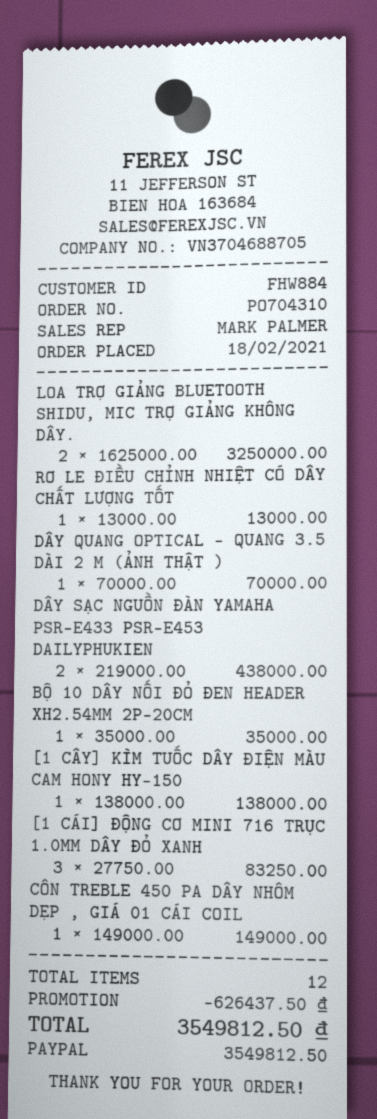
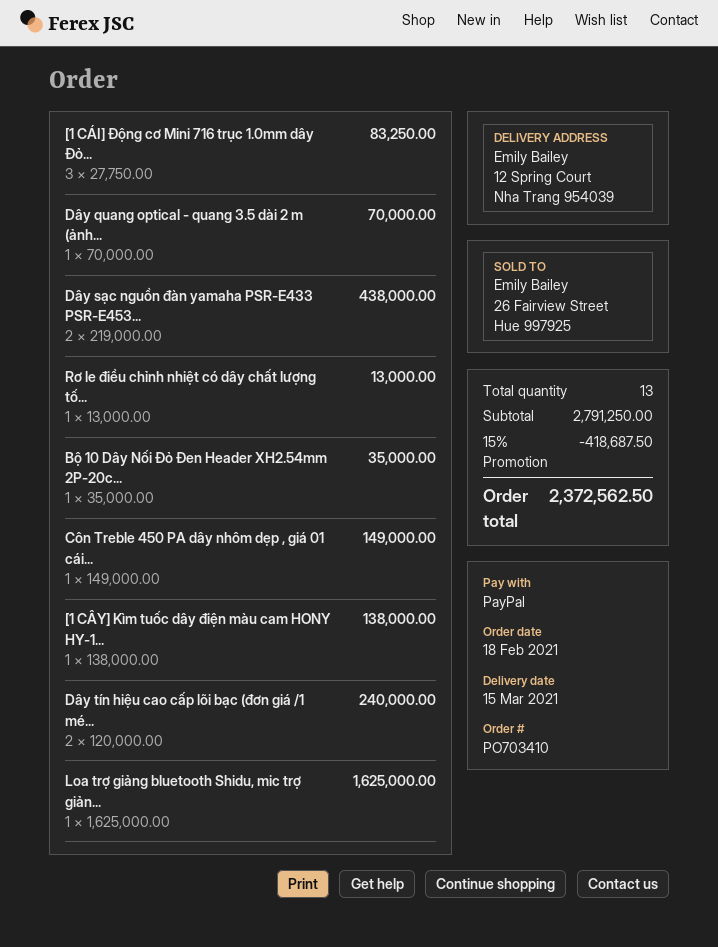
order number: PO704310 -> PO703410
LOA TRỢ GIẢNG BLUETOOTH SHIDU, MIC TRỢ GIẢNG KHÔNG DÂY.: 2 x 1625000.00 = 3250000.00 -> 1 x 1625000.00 = 1625000.00
Dây tín hiệu cao cấp lõi bạc (đơn giá /1 mé...: none -> 2 x 120000.00 = 240000.00
total quantity: 12 -> 13
discount: 626437.50 -> 418687.50
total: 3549812.50 -> 2372562.50

